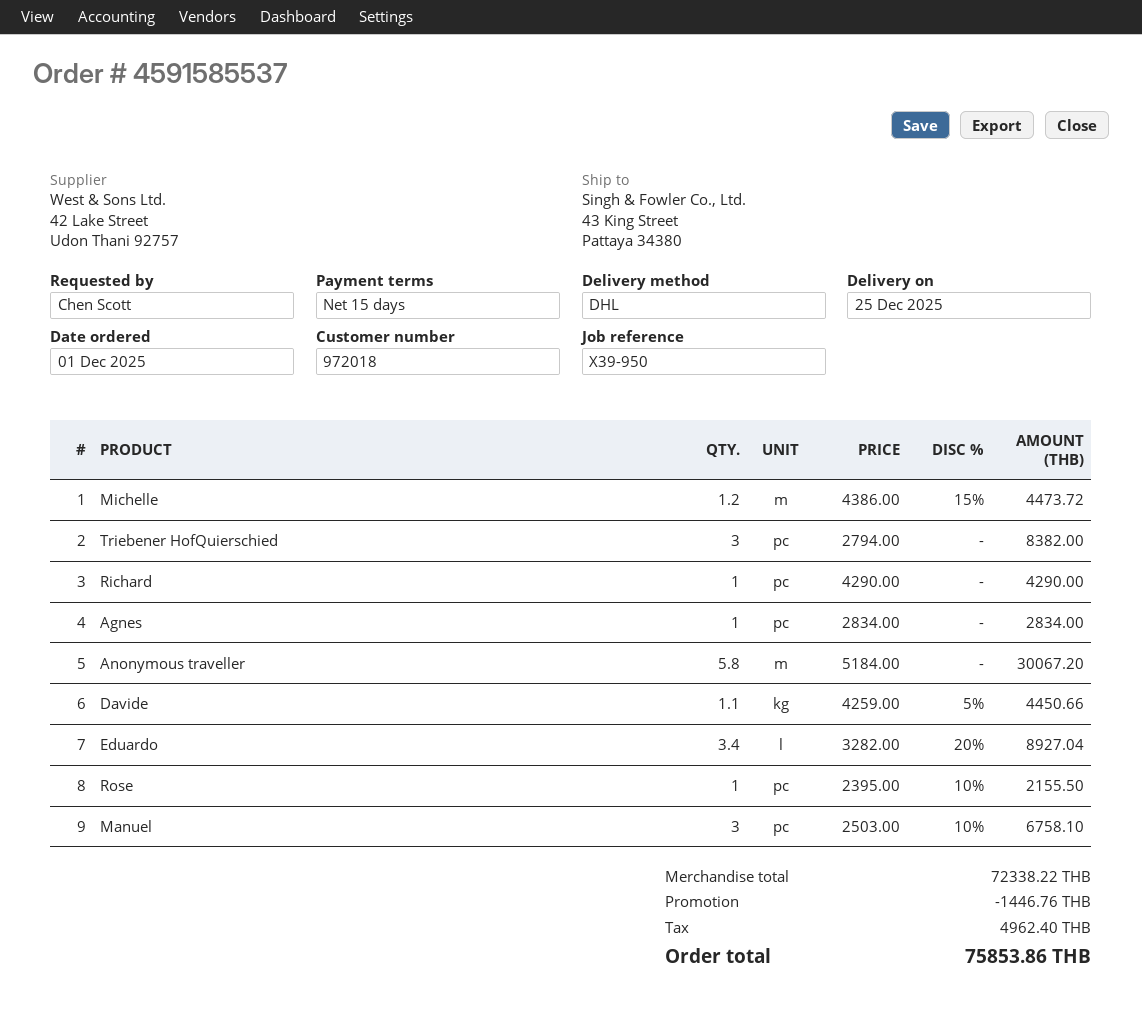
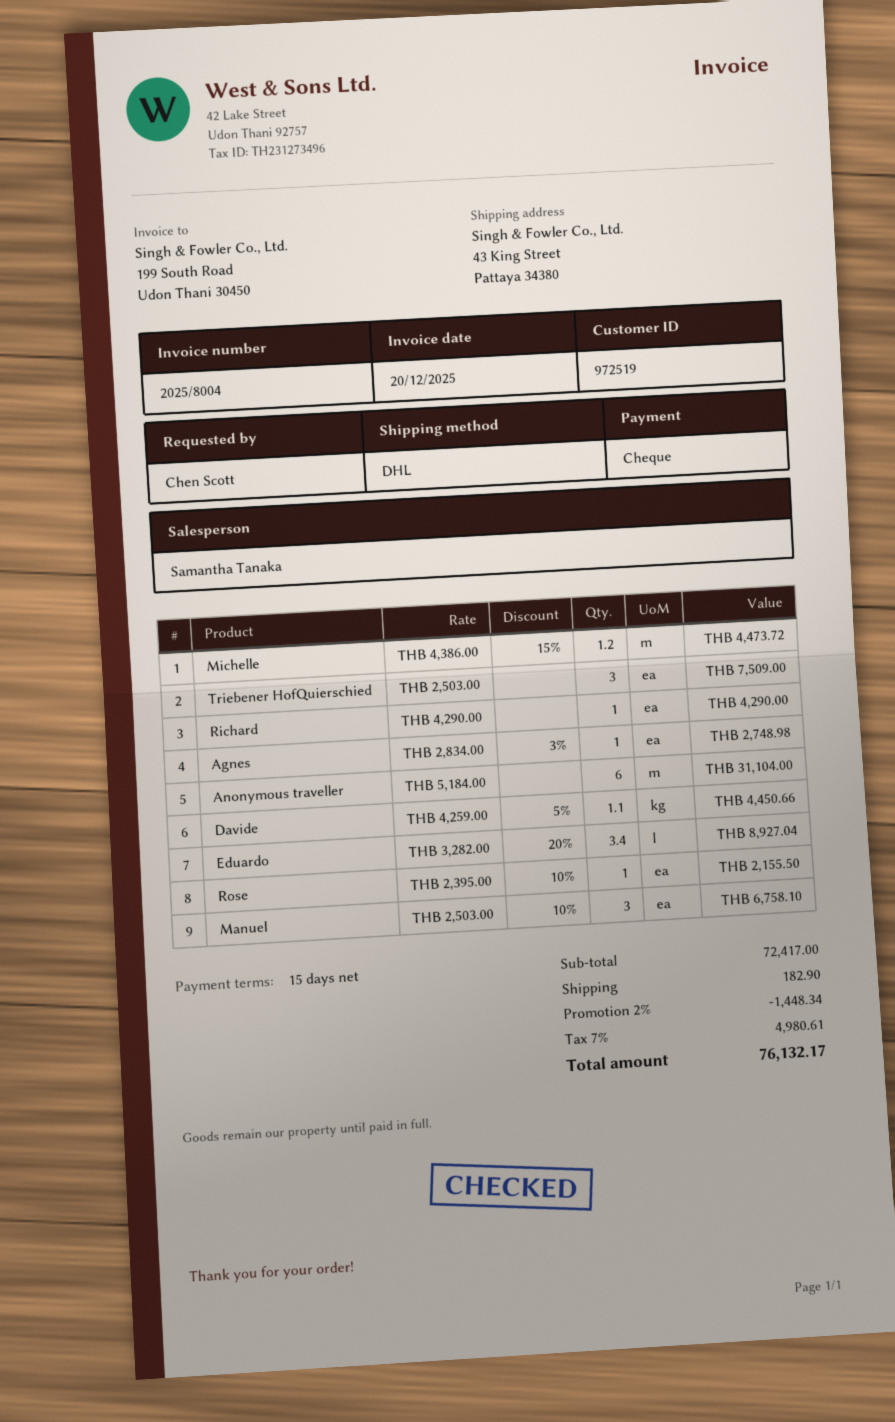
customer number: 972018 -> 972519
Triebener HofQuierschied: 3 x 2794.00 = 8382.00 -> 3 x 2503.00 = 7509.00
Agnes: 1 x 2834.00 = 2834.00 -> 1 x 2834.00 - 3% = 2748.98
Anonymous traveller: 5.8 x 5184.00 = 30067.20 -> 6 x 5184.00 = 31104.00
subtotal: 72338.22 -> 72417.00
discount: 1446.76 -> 1448.34
shipping: none -> 182.90
tax: 4962.40 -> 4980.61
total: 75853.86 -> 76132.17

